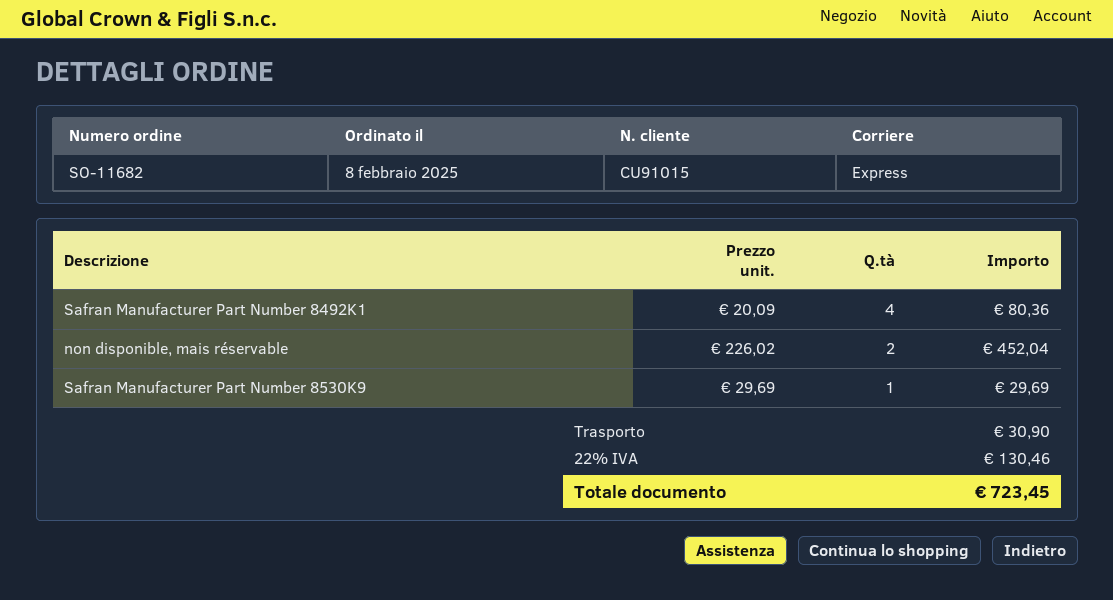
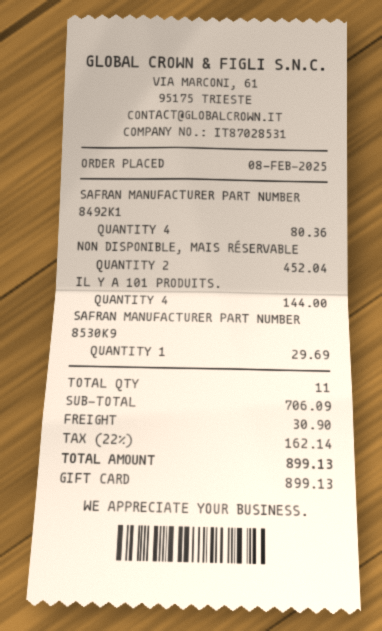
IL Y A 101 PRODUITS.: none -> 4 for 144.00
tax: 22% = 130.46 -> 22% = 162.14
total: 723.45 -> 899.13

